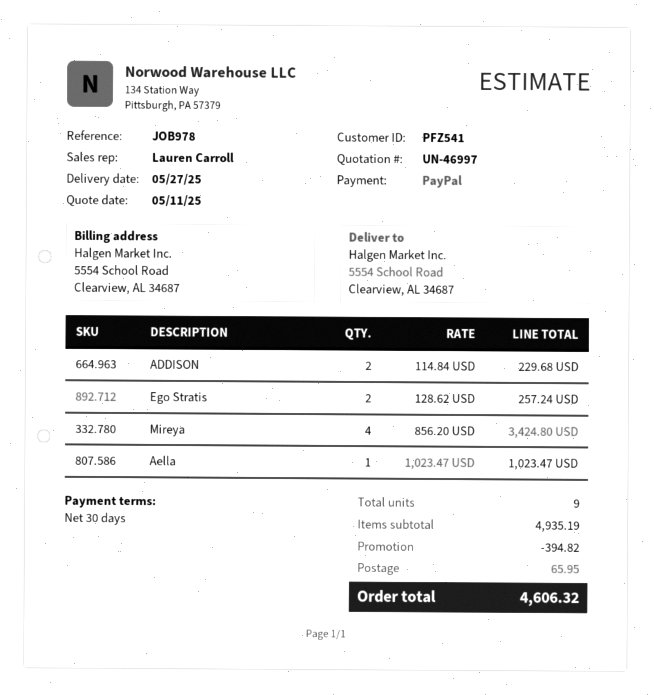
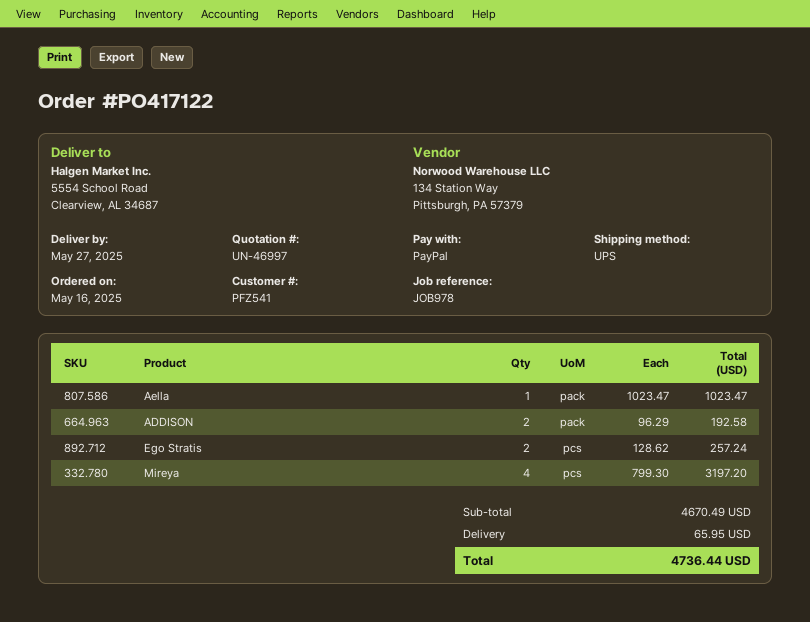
ADDISON: 2 x 114.84 = 229.68 -> 2 x 96.29 = 192.58
Mireya: 4 x 856.20 = 3424.80 -> 4 x 799.30 = 3197.20
subtotal: 4935.19 -> 4670.49
discount: 394.82 -> none
total: 4606.32 -> 4736.44

